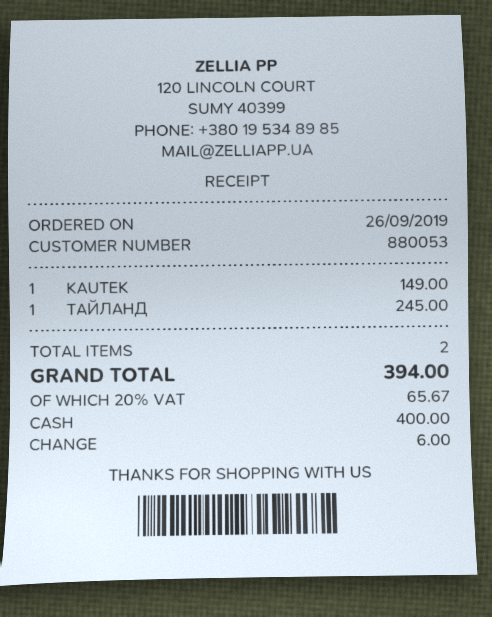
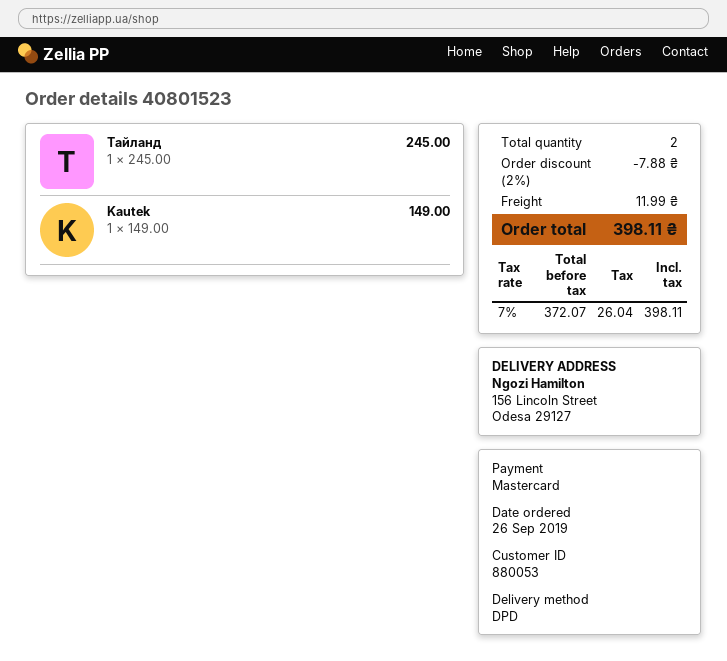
payment method: cash -> Mastercard
discount: none -> 2% = 7.88
shipping: none -> 11.99
tax: 20% = 65.67 -> 7% = 26.04
total: 394.00 -> 398.11

